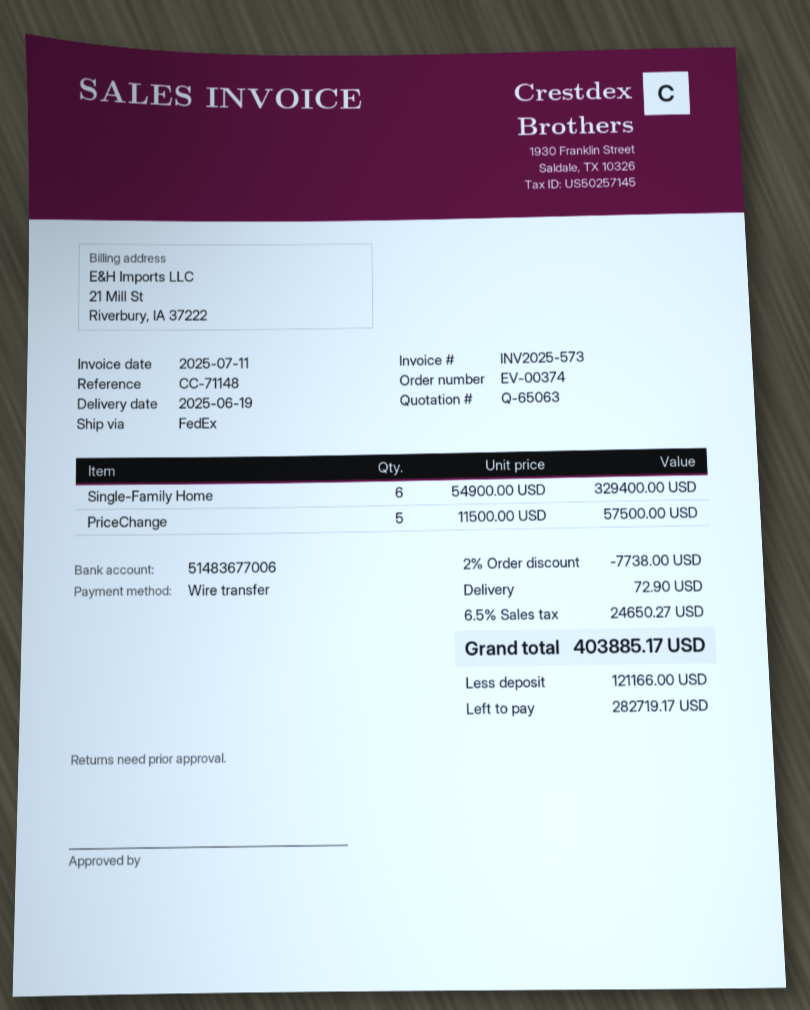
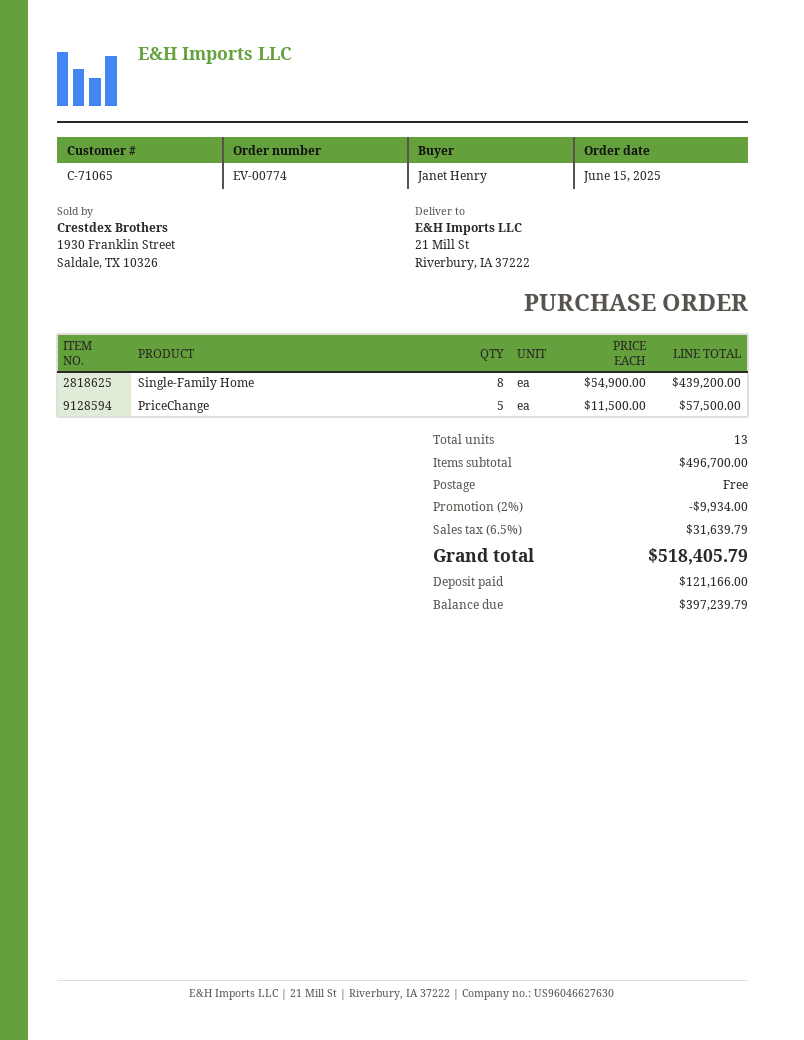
order number: EV-00374 -> EV-00774
Single-Family Home: 6 x 54900.00 = 329400.00 -> 8 x 54900.00 = 439200.00
discount: 2% = 7738.00 -> 2% = 9934.00
shipping: 72.90 -> 0.00
tax: 6.5% = 24650.27 -> 6.5% = 31639.79
total: 403885.17 -> 518405.79
balance: 282719.17 -> 397239.79

